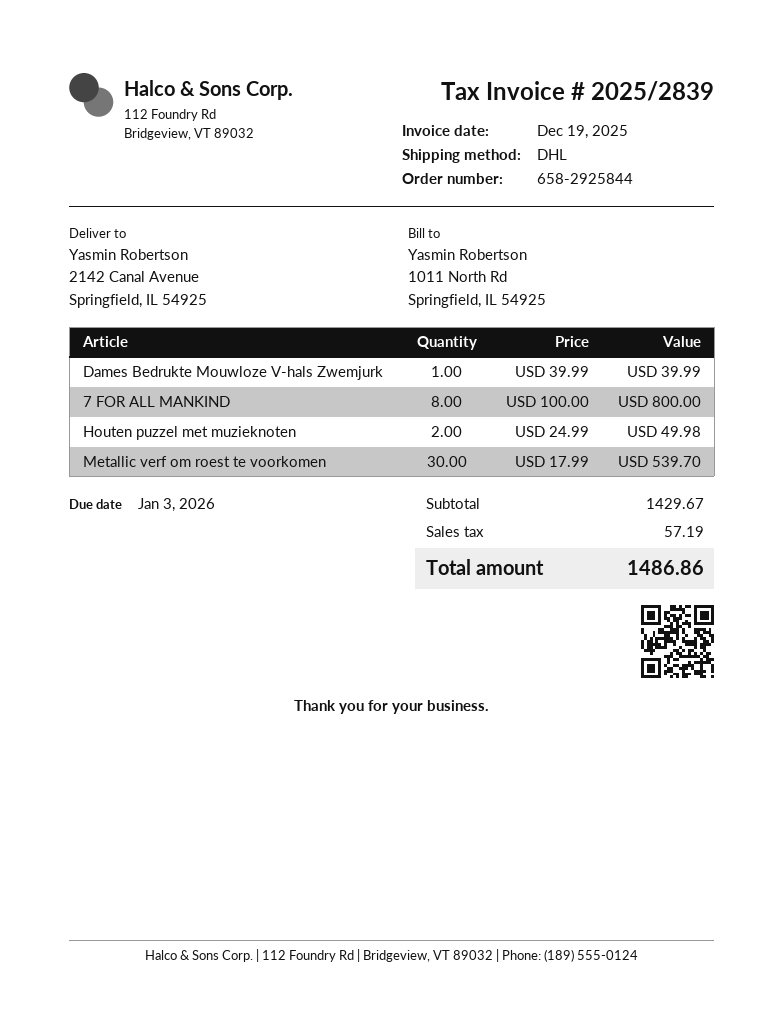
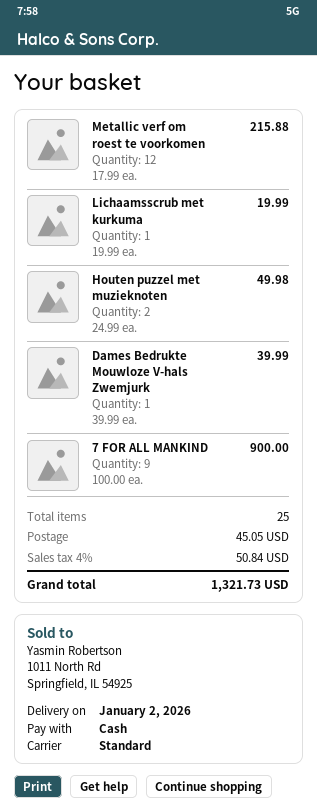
shipping method: DHL -> standard
7 FOR ALL MANKIND: 8 x 100.00 = 800.00 -> 9 x 100.00 = 900.00
Metallic verf om roest te voorkomen: 30 x 17.99 = 539.70 -> 12 x 17.99 = 215.88
Lichaamsscrub met kurkuma: none -> 1 x 19.99 = 19.99
shipping: none -> 45.05
tax: 57.19 -> 50.84
total: 1486.86 -> 1321.73

